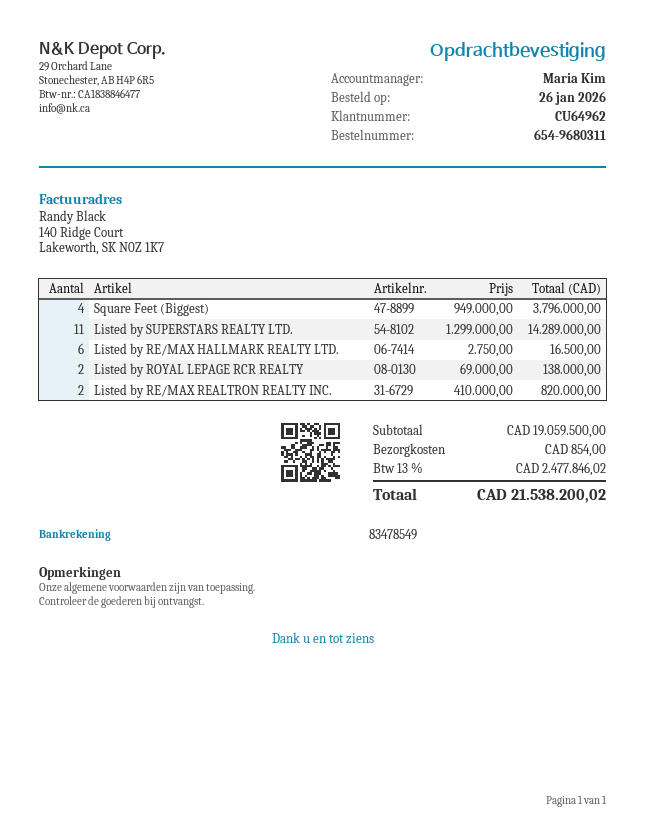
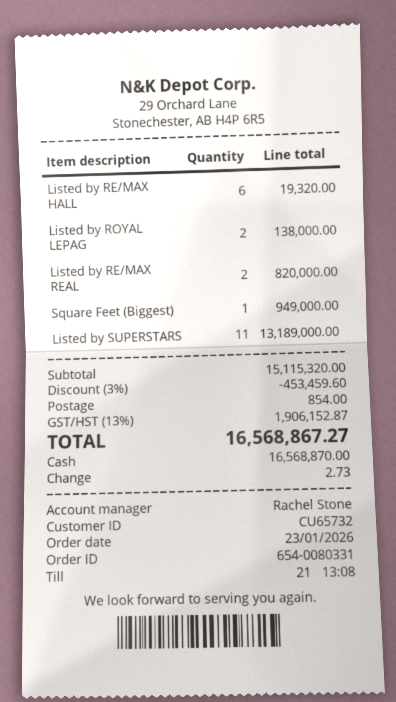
order number: 654-9680311 -> 654-0080331
order date: 2026-01-26 -> 2026-01-23
customer number: CU64962 -> CU65732
sales rep: Maria Kim -> Rachel Stone
Square Feet (Biggest): 4 for 3796000.00 -> 1 for 949000.00
Listed by SUPERSTARS REALTY LTD.: 11 for 14289000.00 -> 11 for 13189000.00
Listed by RE/MAX HALLMARK REALTY LTD.: 6 for 16500.00 -> 6 for 19320.00
subtotal: 19059500.00 -> 15115320.00
discount: none -> 3% = 453459.60
tax: 13% = 2477846.02 -> 13% = 1906152.87
total: 21538200.02 -> 16568867.27

